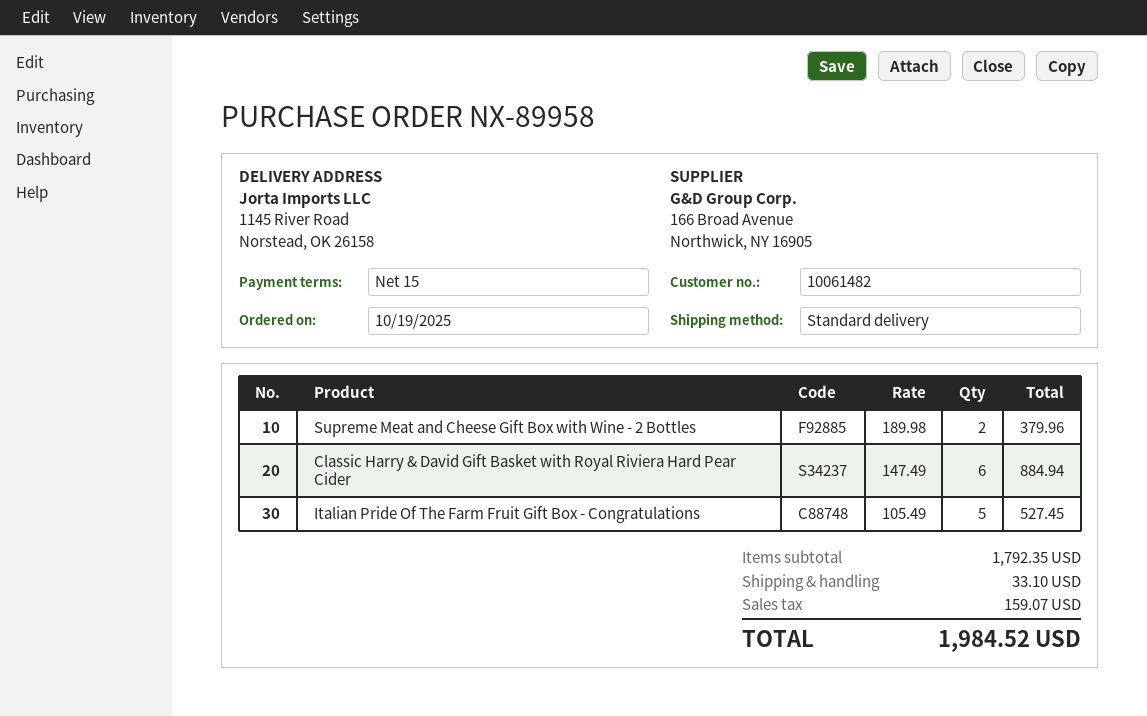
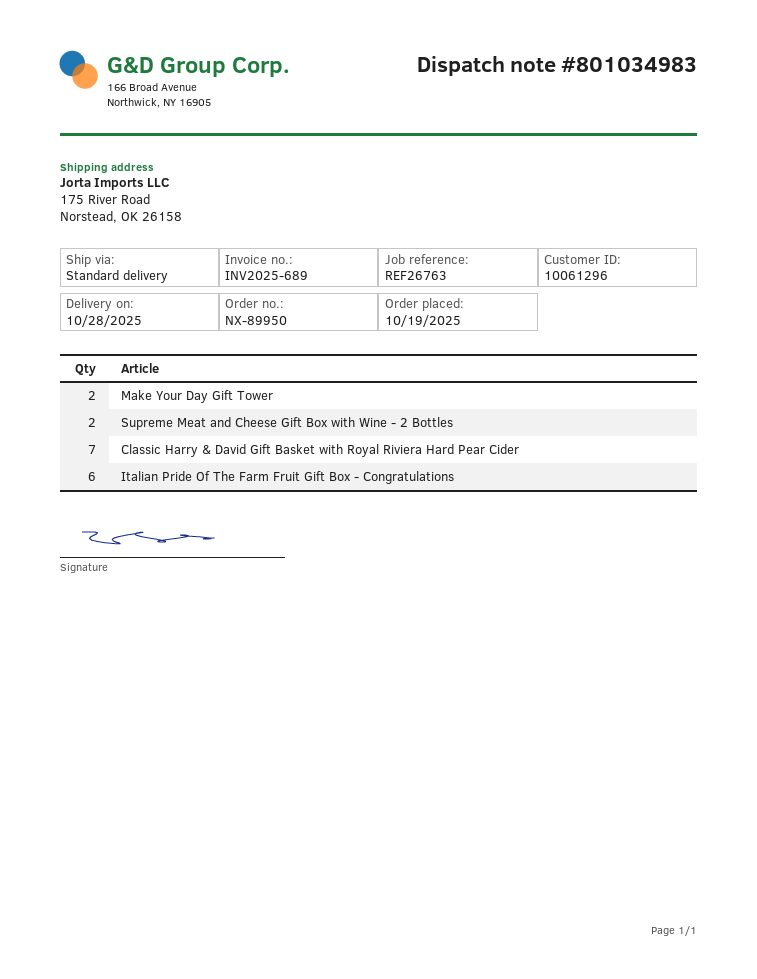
order number: NX-89958 -> NX-89950
customer number: 10061482 -> 10061296
ship to: 1145 River Road, Norstead, OK 26158 -> 175 River Road, Norstead, OK 26158
Classic Harry & David Gift Basket with Royal Riviera Hard Pear Cider: 6 -> 7
Italian Pride Of The Farm Fruit Gift Box - Congratulations: 5 -> 6
Make Your Day Gift Tower: none -> 2

